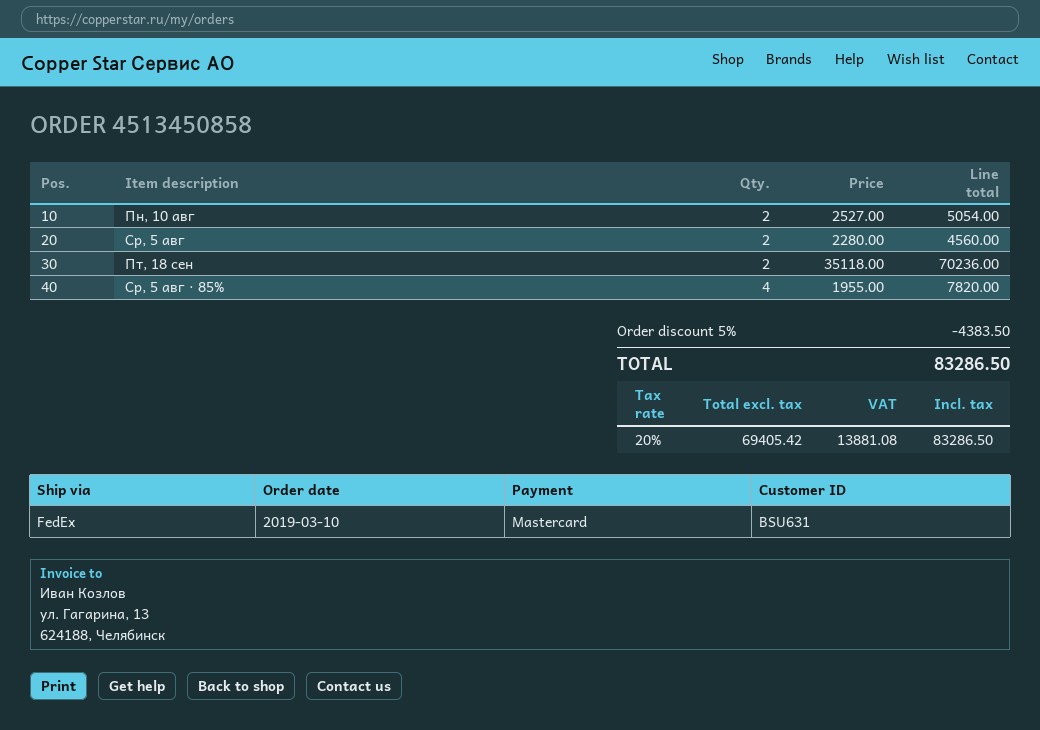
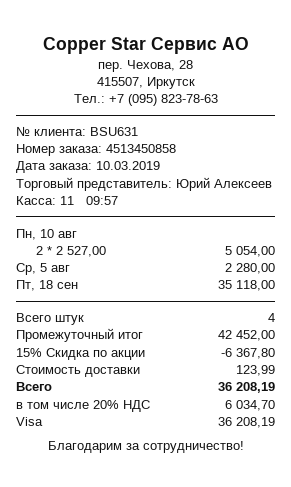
payment method: Mastercard -> Visa
Ср, 5 авг: 2 x 2280.00 = 4560.00 -> 1 x 2280.00 = 2280.00
Пт, 18 сен: 2 x 35118.00 = 70236.00 -> 1 x 35118.00 = 35118.00
Ср, 5 авг · 85%: 4 x 1955.00 = 7820.00 -> none
discount: 5% = 4383.50 -> 15% = 6367.80
shipping: none -> 123.99
tax: 20% = 13881.08 -> 20% = 6034.70
total: 83286.50 -> 36208.19

